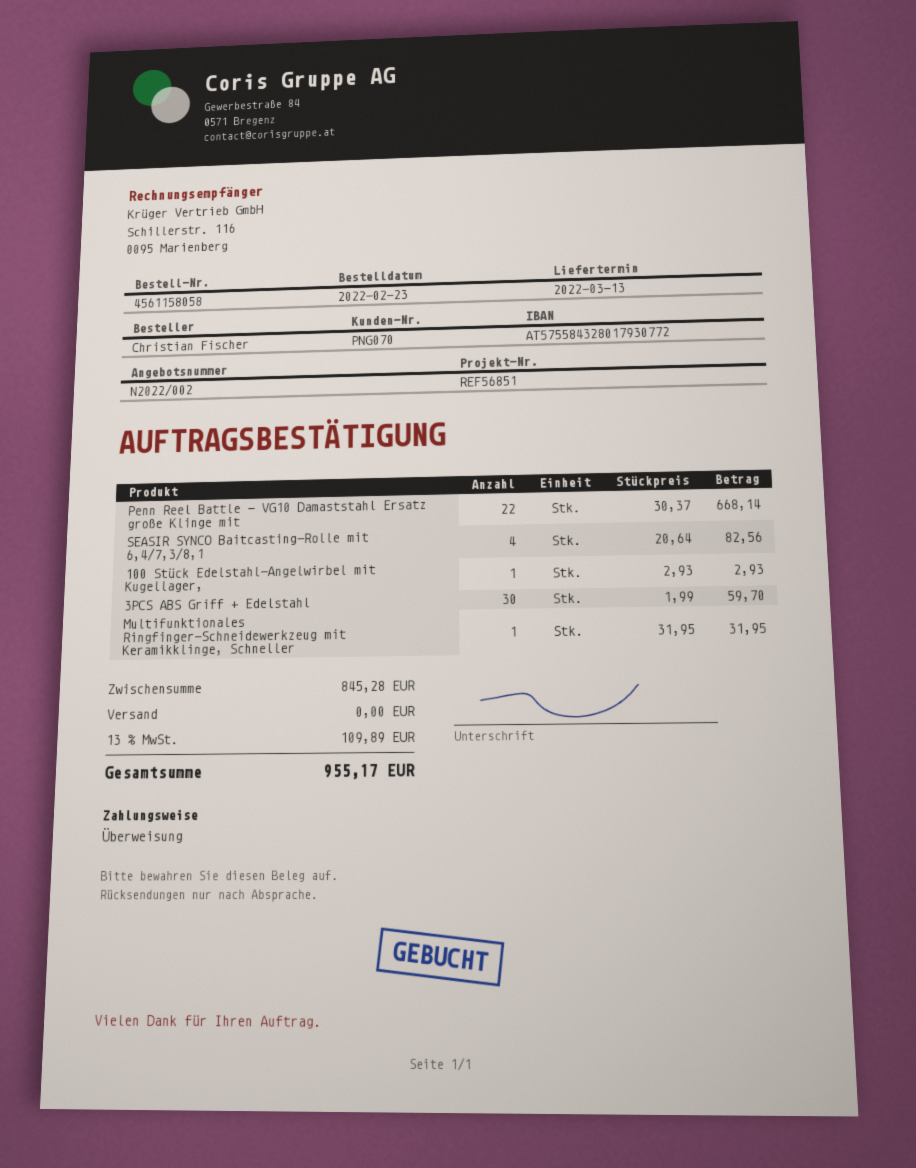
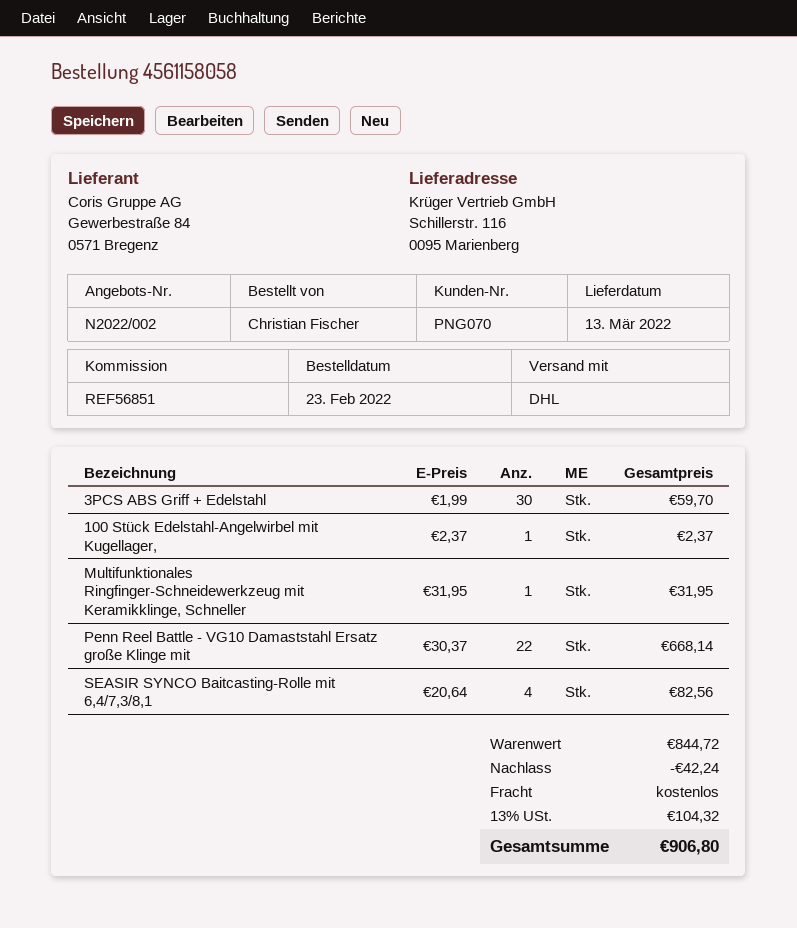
100 Stück Edelstahl-Angelwirbel mit Kugellager,: 1 x 2.93 = 2.93 -> 1 x 2.37 = 2.37
subtotal: 845.28 -> 844.72
discount: none -> 42.24
tax: 13% = 109.89 -> 13% = 104.32
total: 955.17 -> 906.80

